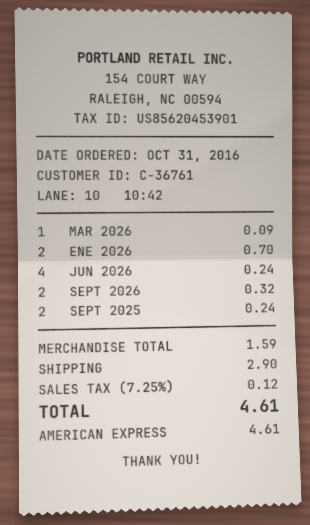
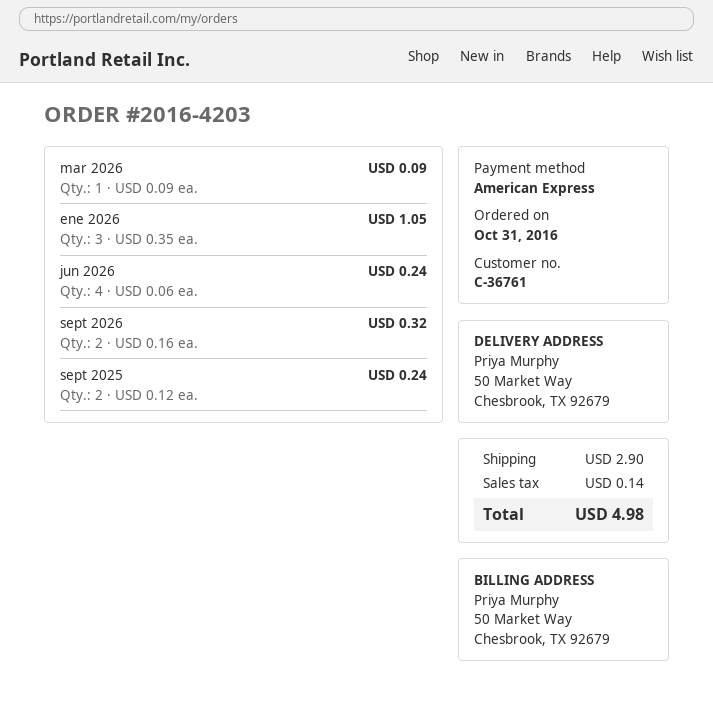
ENE 2026: 2 for 0.70 -> 3 for 1.05
tax: 0.12 -> 0.14
total: 4.61 -> 4.98

